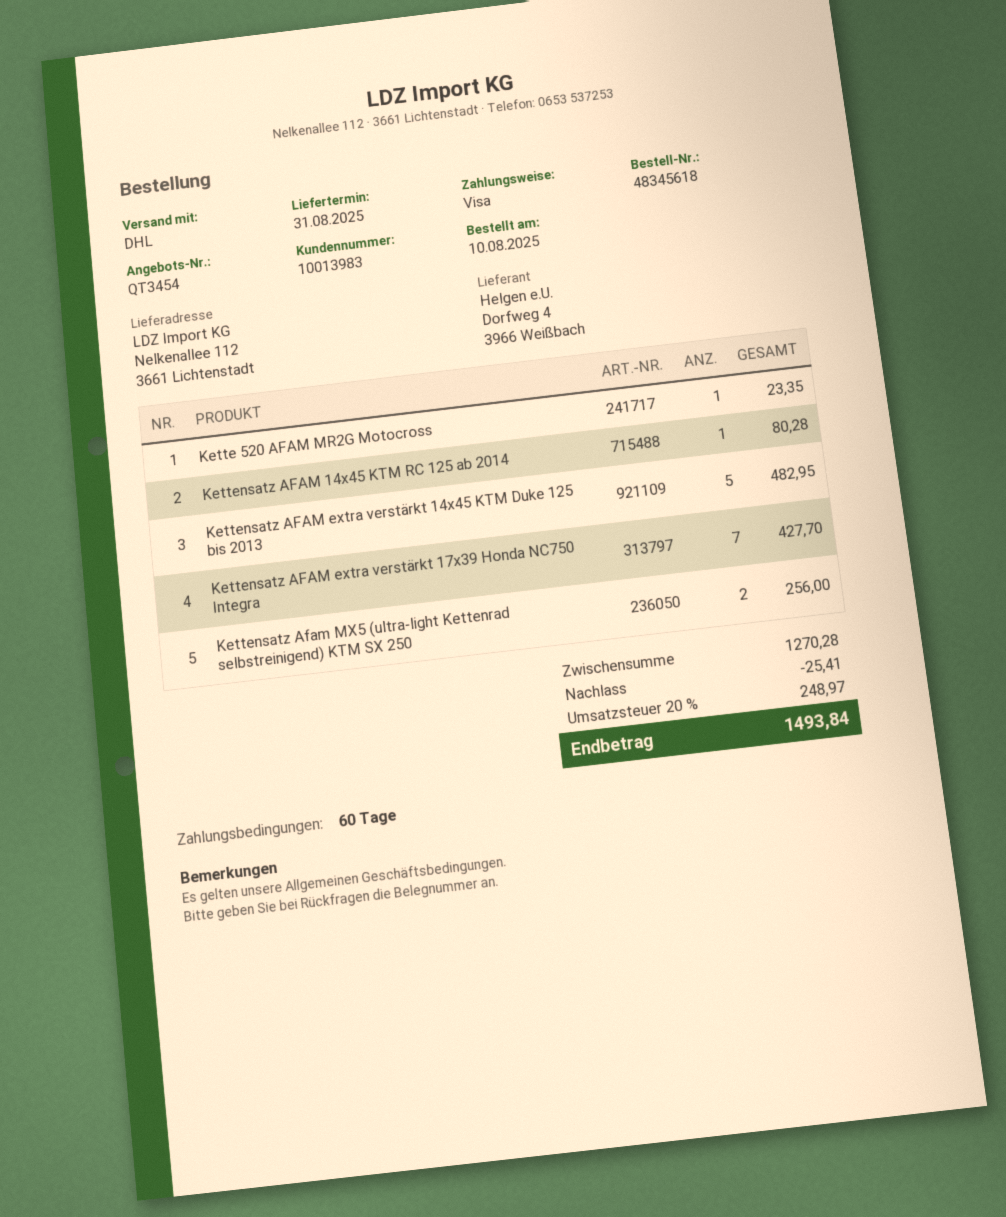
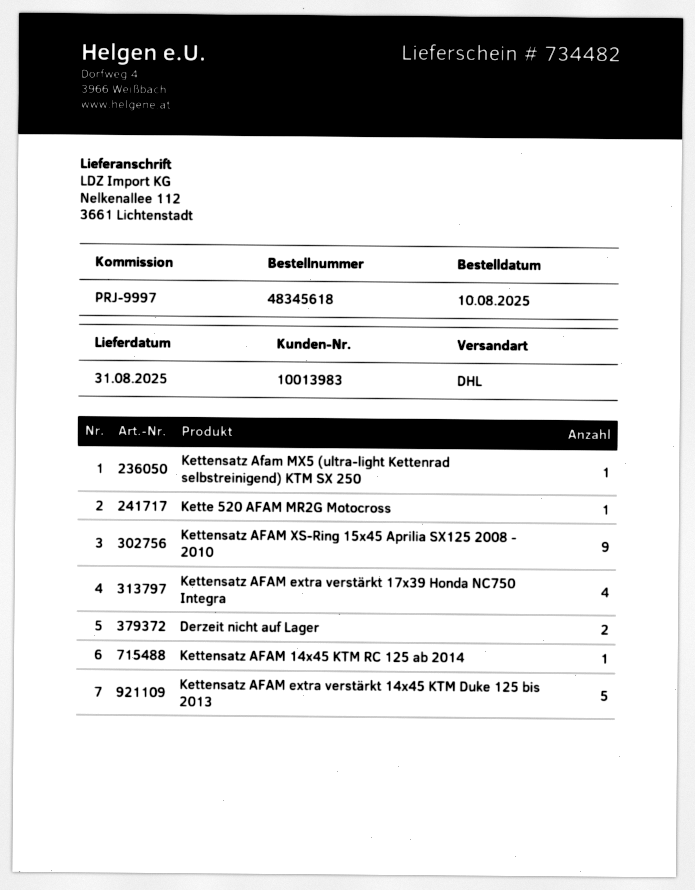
Kettensatz AFAM extra verstärkt 17x39 Honda NC750 Integra: 7 -> 4
Kettensatz Afam MX5 (ultra-light Kettenrad selbstreinigend) KTM SX 250: 2 -> 1
Kettensatz AFAM XS-Ring 15x45 Aprilia SX125 2008 - 2010: none -> 9
Derzeit nicht auf Lager: none -> 2

